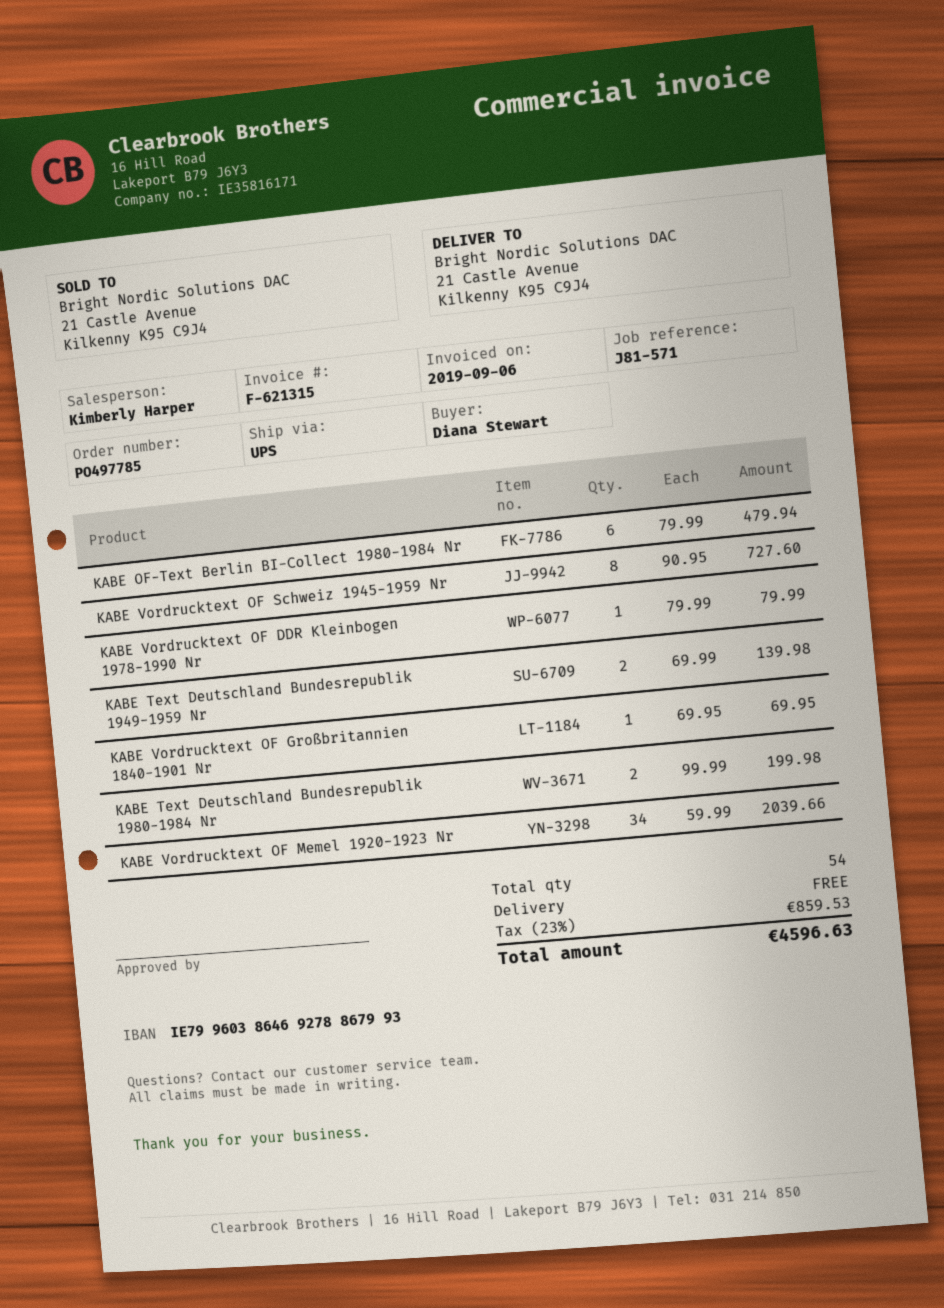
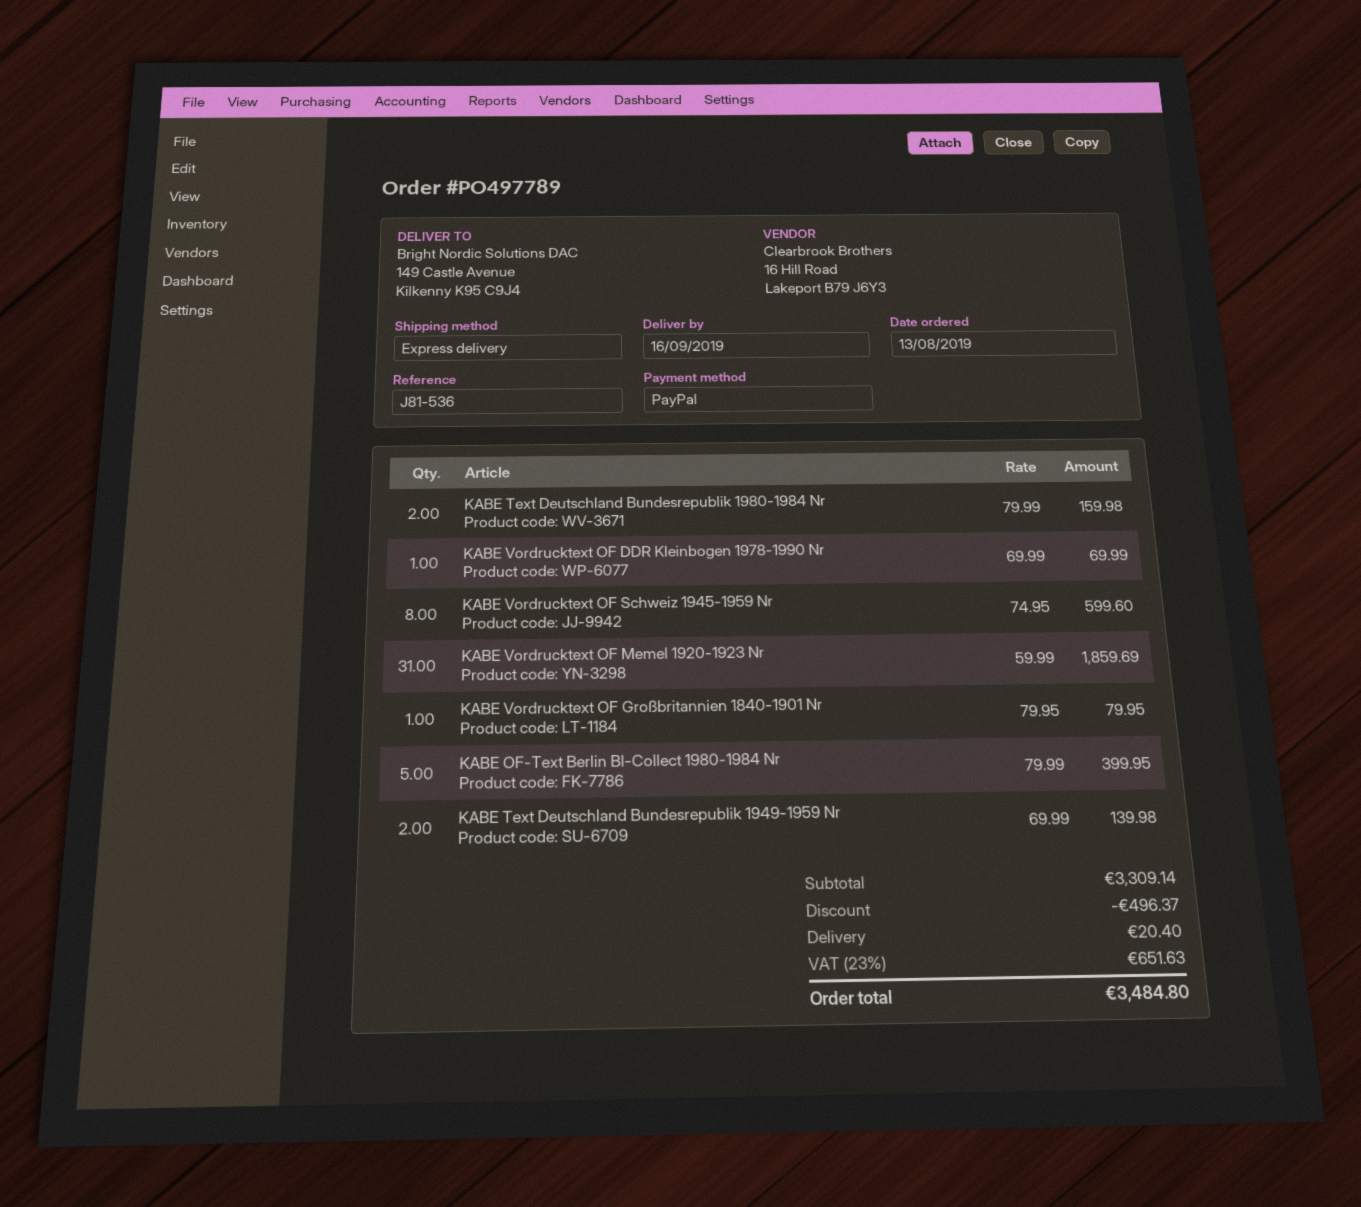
order number: PO497785 -> PO497789
reference: J81-571 -> J81-536
shipping method: UPS -> express
ship to: 21 Castle Avenue, Kilkenny K95 C9J4 -> 149 Castle Avenue, Kilkenny K95 C9J4
KABE OF-Text Berlin BI-Collect 1980-1984 Nr: 6 x 79.99 = 479.94 -> 5 x 79.99 = 399.95
KABE Vordrucktext OF Schweiz 1945-1959 Nr: 8 x 90.95 = 727.60 -> 8 x 74.95 = 599.60
KABE Vordrucktext OF DDR Kleinbogen 1978-1990 Nr: 1 x 79.99 = 79.99 -> 1 x 69.99 = 69.99
KABE Vordrucktext OF Großbritannien 1840-1901 Nr: 1 x 69.95 = 69.95 -> 1 x 79.95 = 79.95
KABE Text Deutschland Bundesrepublik 1980-1984 Nr: 2 x 99.99 = 199.98 -> 2 x 79.99 = 159.98
KABE Vordrucktext OF Memel 1920-1923 Nr: 34 x 59.99 = 2039.66 -> 31 x 59.99 = 1859.69
discount: none -> 496.37
shipping: 0.00 -> 20.40
tax: 23% = 859.53 -> 23% = 651.63
total: 4596.63 -> 3484.80

